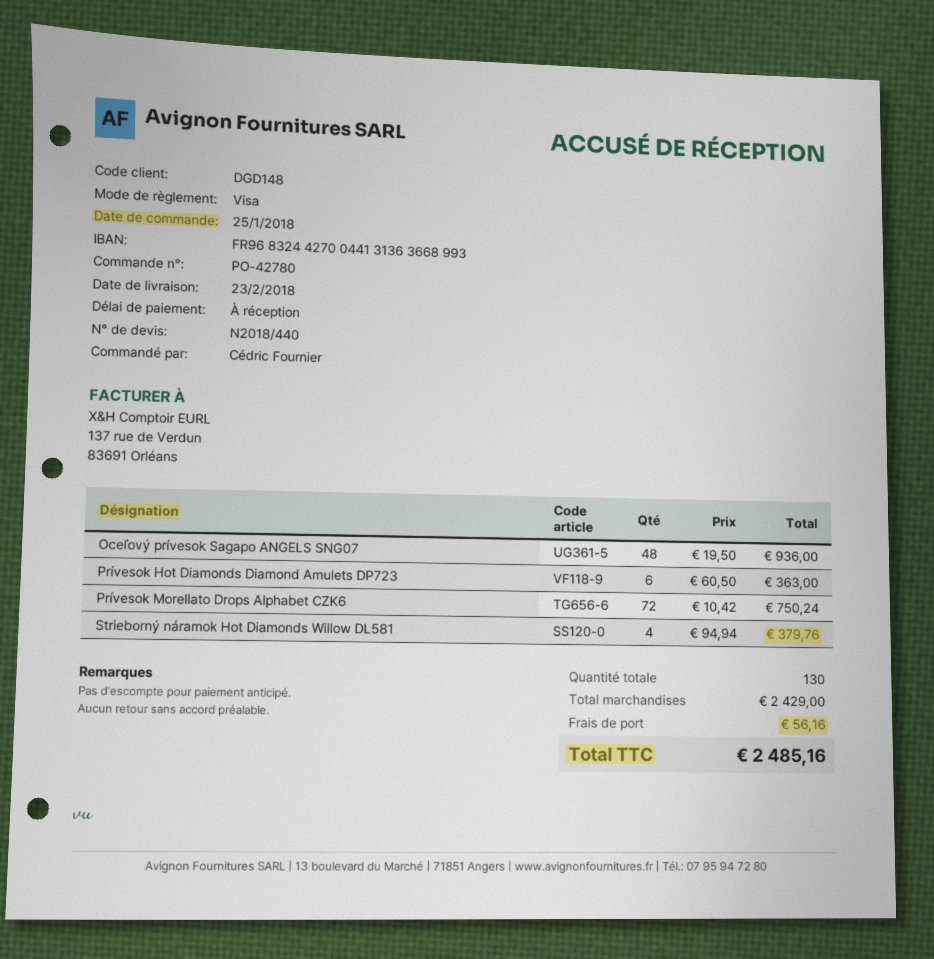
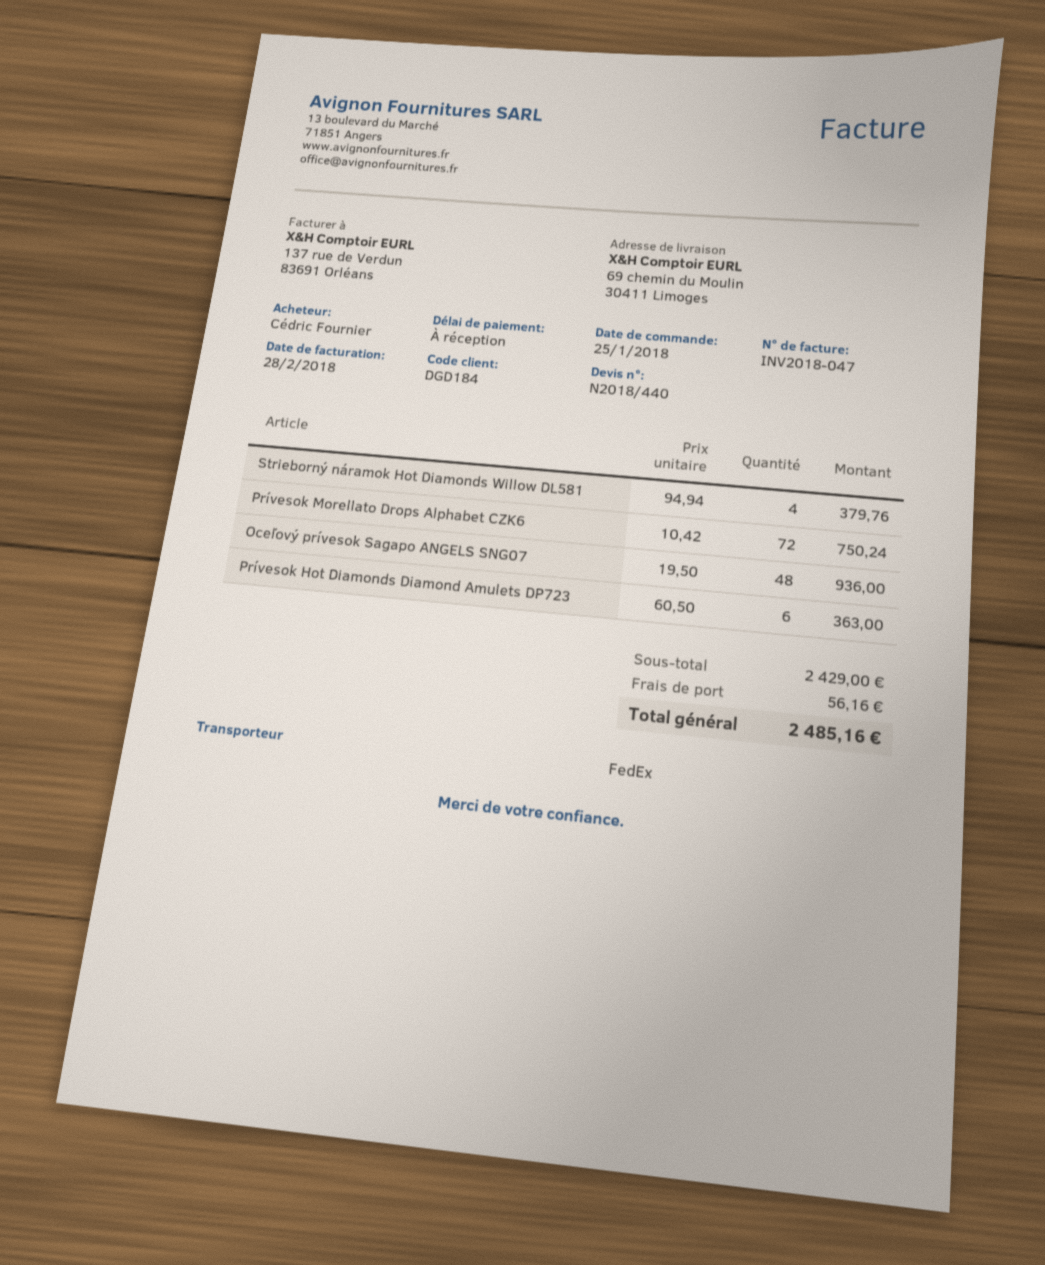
customer number: DGD148 -> DGD184

